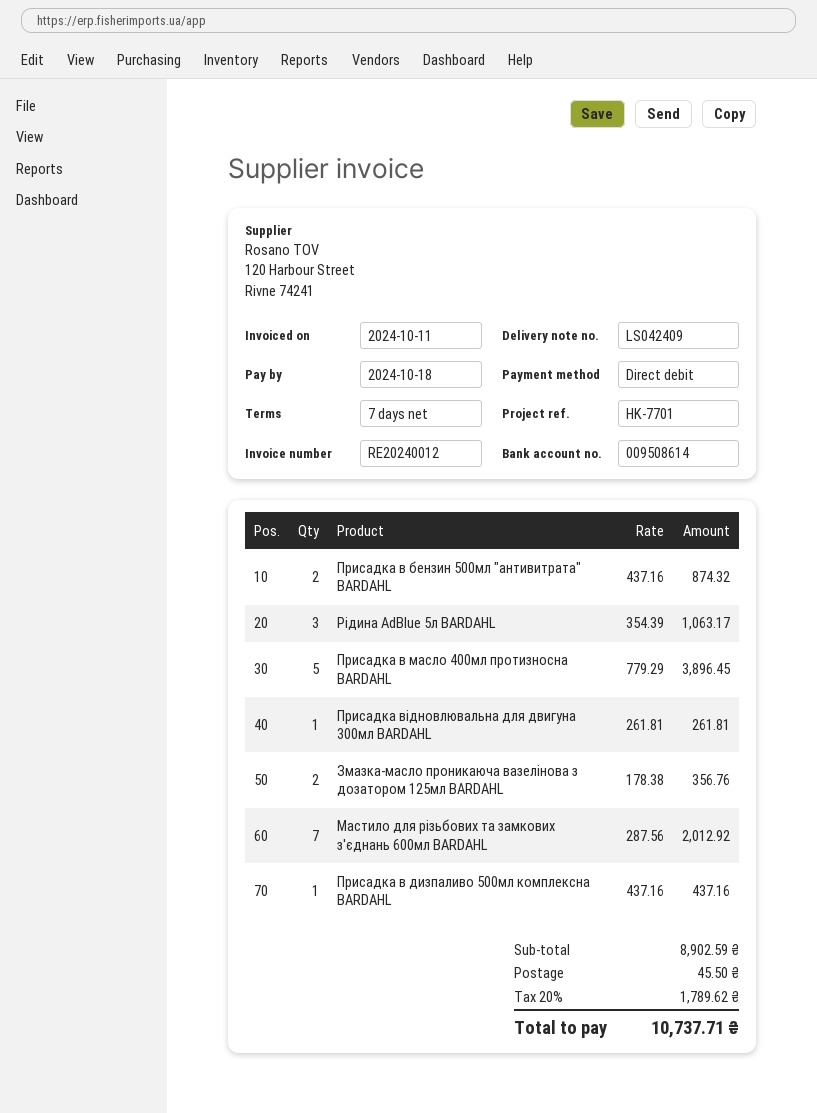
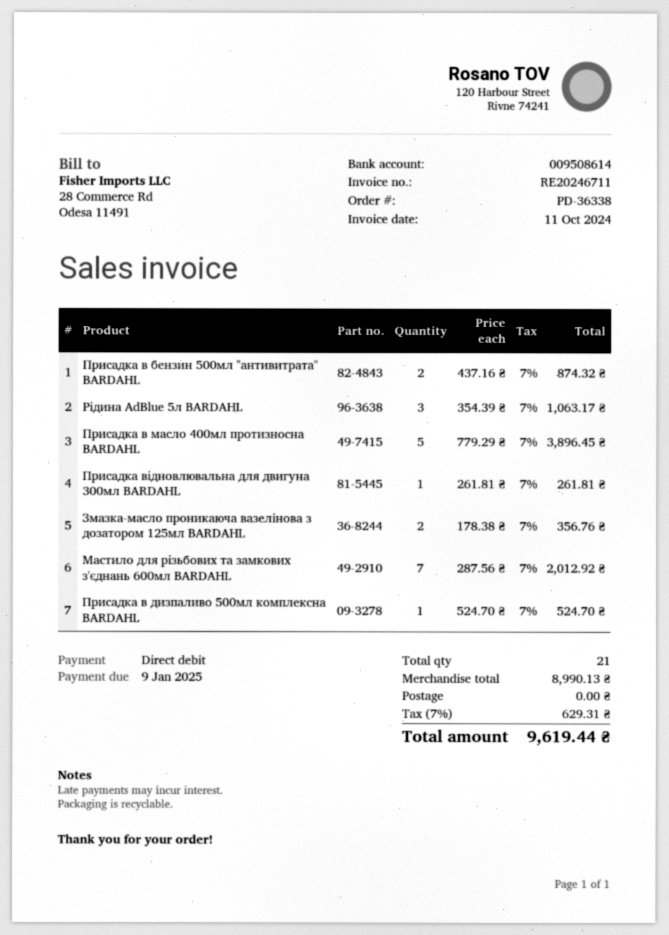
invoice number: RE20240012 -> RE20246711
due date: 2024-10-18 -> 2025-01-09
Присадка в дизпаливо 500мл комплексна BARDAHL: 1 x 437.16 = 437.16 -> 1 x 524.70 = 524.70
subtotal: 8902.59 -> 8990.13
shipping: 45.50 -> 0.00
tax: 20% = 1789.62 -> 7% = 629.31
total: 10737.71 -> 9619.44

